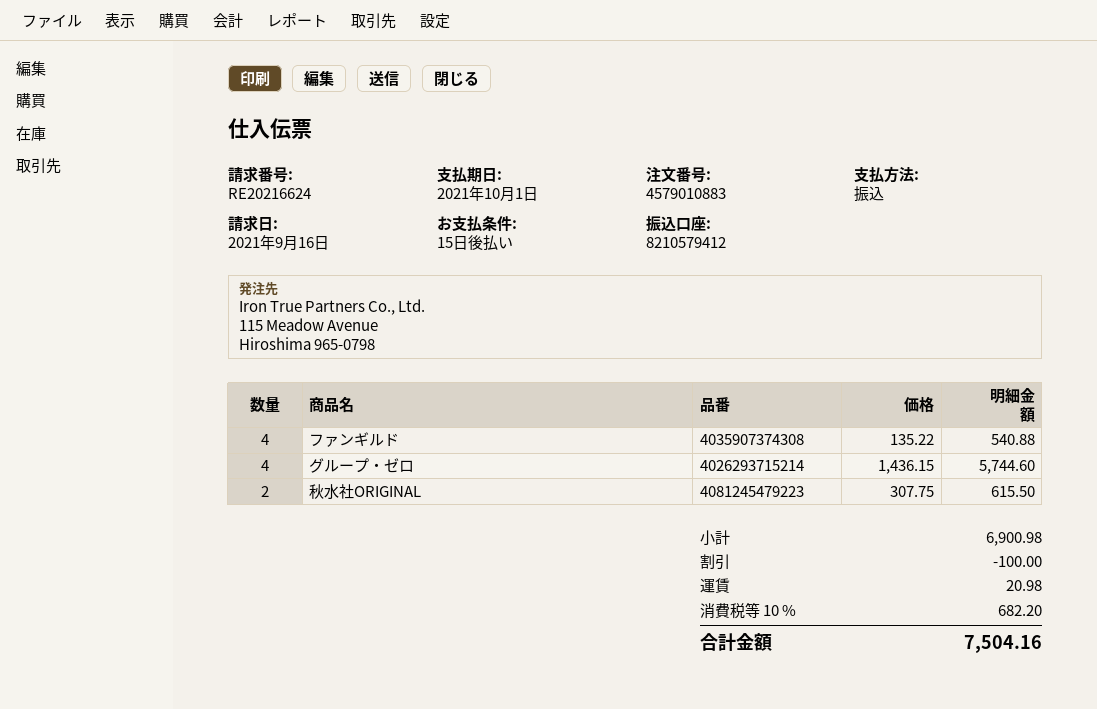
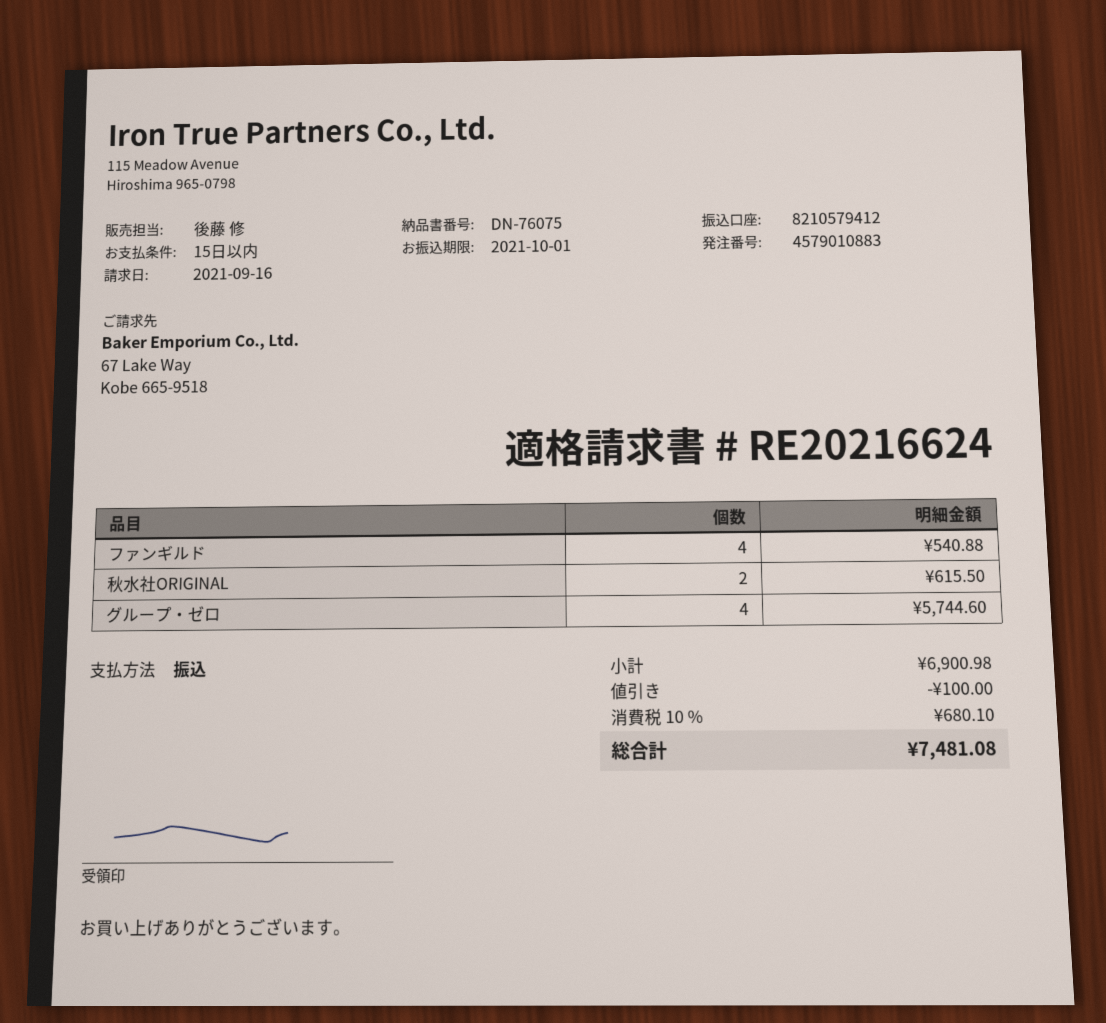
shipping: 20.98 -> none
tax: 10% = 682.20 -> 10% = 680.10
total: 7504.16 -> 7481.08

